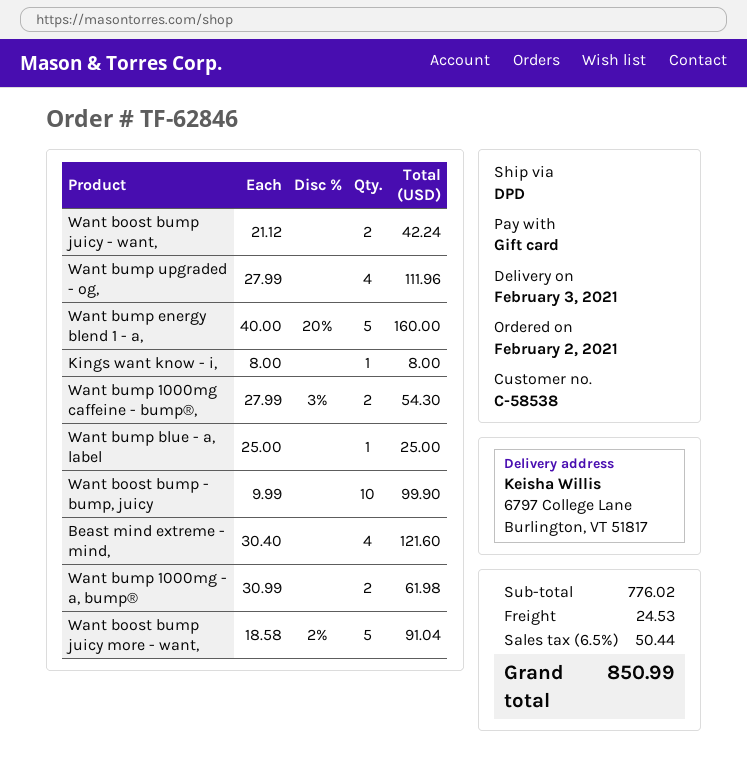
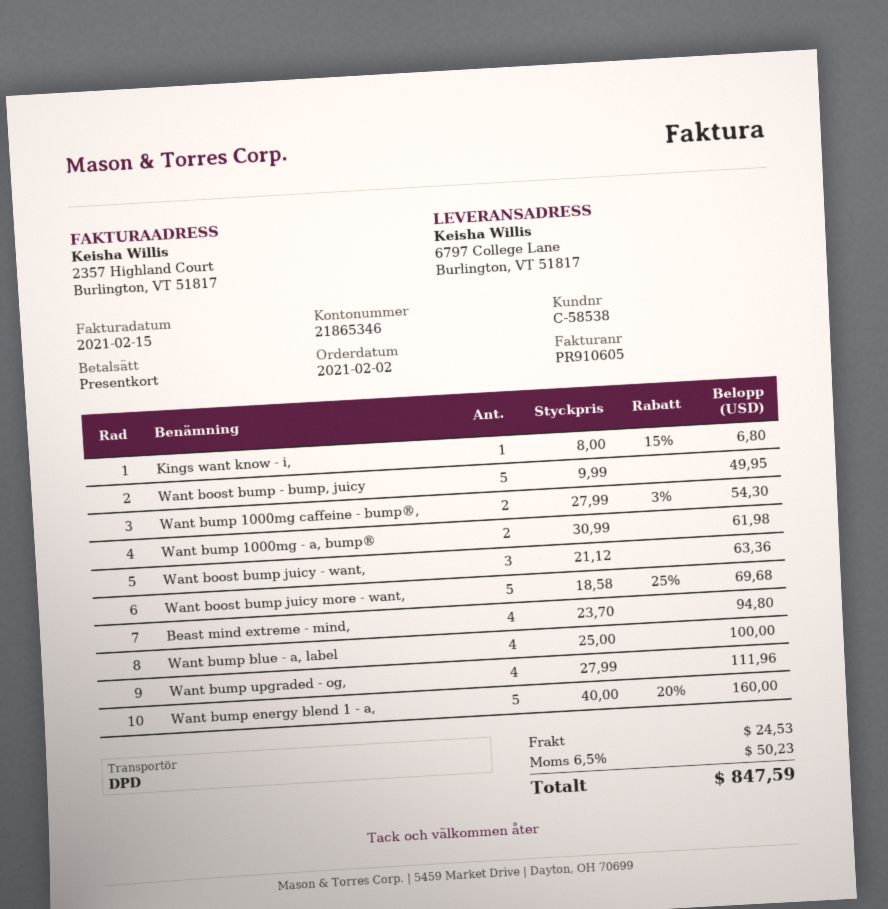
Want boost bump juicy - want,: 2 x 21.12 = 42.24 -> 3 x 21.12 = 63.36
Kings want know - i,: 1 x 8.00 = 8.00 -> 1 x 8.00 - 15% = 6.80
Want bump blue - a, label: 1 x 25.00 = 25.00 -> 4 x 25.00 = 100.00
Want boost bump - bump, juicy: 10 x 9.99 = 99.90 -> 5 x 9.99 = 49.95
Beast mind extreme - mind,: 4 x 30.40 = 121.60 -> 4 x 23.70 = 94.80
Want boost bump juicy more - want,: 5 x 18.58 - 2% = 91.04 -> 5 x 18.58 - 25% = 69.68
tax: 6.5% = 50.44 -> 6.5% = 50.23
total: 850.99 -> 847.59

